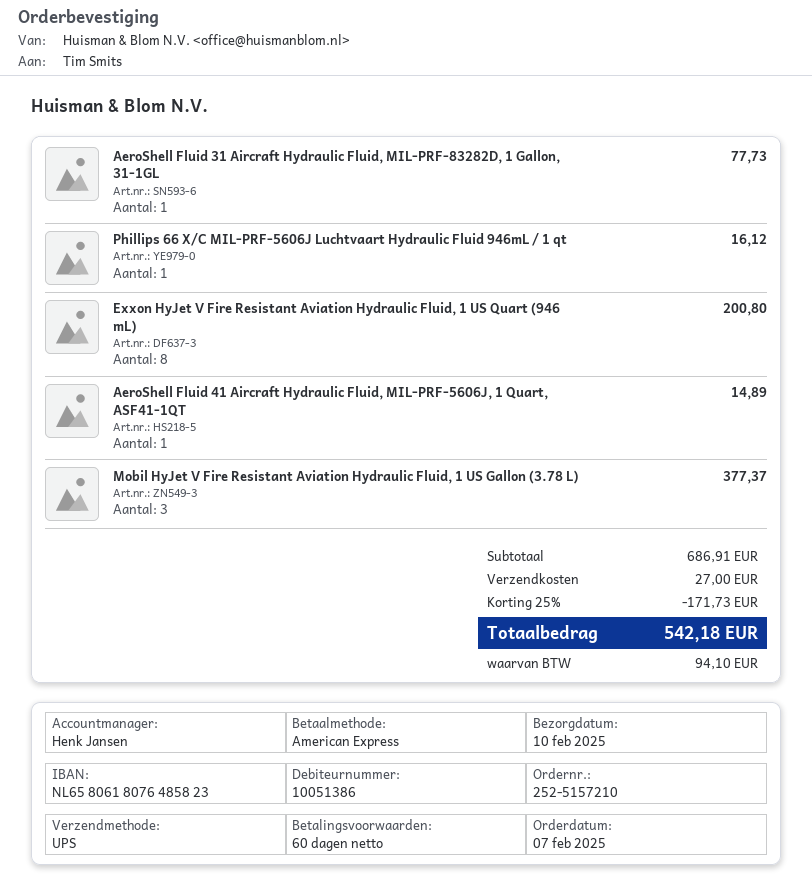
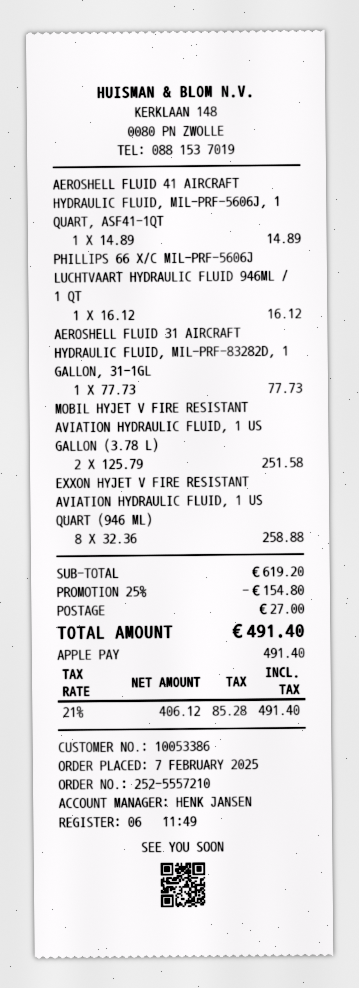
order number: 252-5157210 -> 252-5557210
customer number: 10051386 -> 10053386
payment method: American Express -> Apple Pay
Exxon HyJet V Fire Resistant Aviation Hydraulic Fluid, 1 US Quart (946 mL): 8 for 200.80 -> 8 for 258.88
Mobil HyJet V Fire Resistant Aviation Hydraulic Fluid, 1 US Gallon (3.78 L): 3 for 377.37 -> 2 for 251.58
subtotal: 686.91 -> 619.20
discount: 25% = 171.73 -> 25% = 154.80
tax: 94.10 -> 85.28
total: 542.18 -> 491.40

